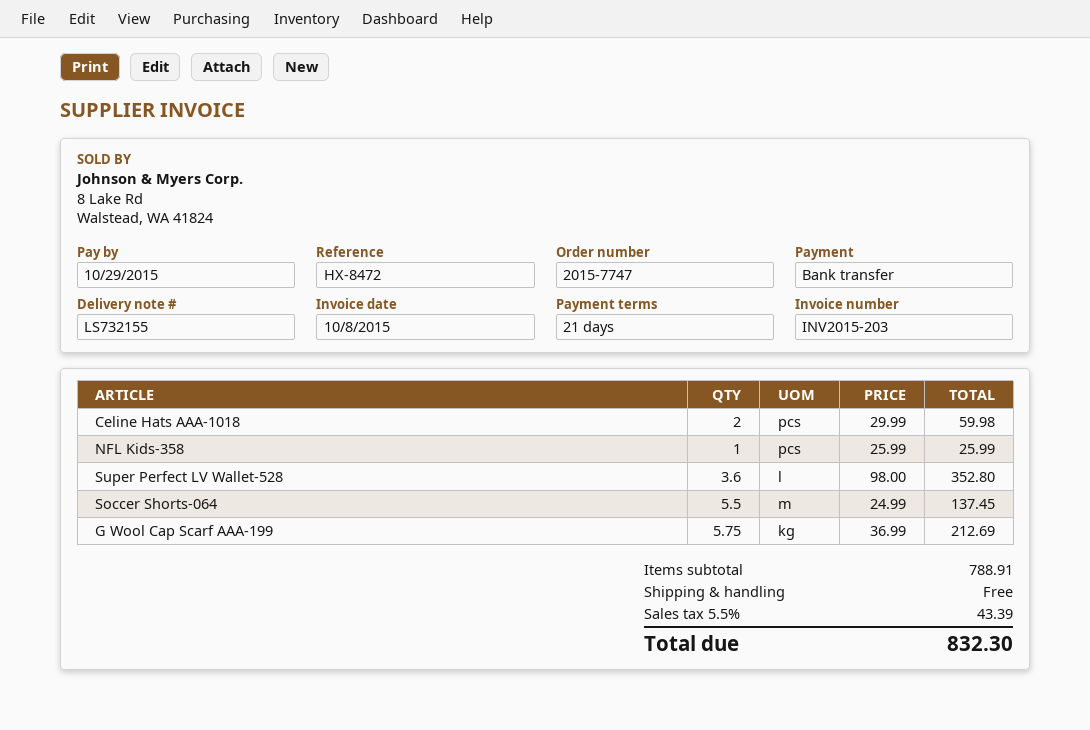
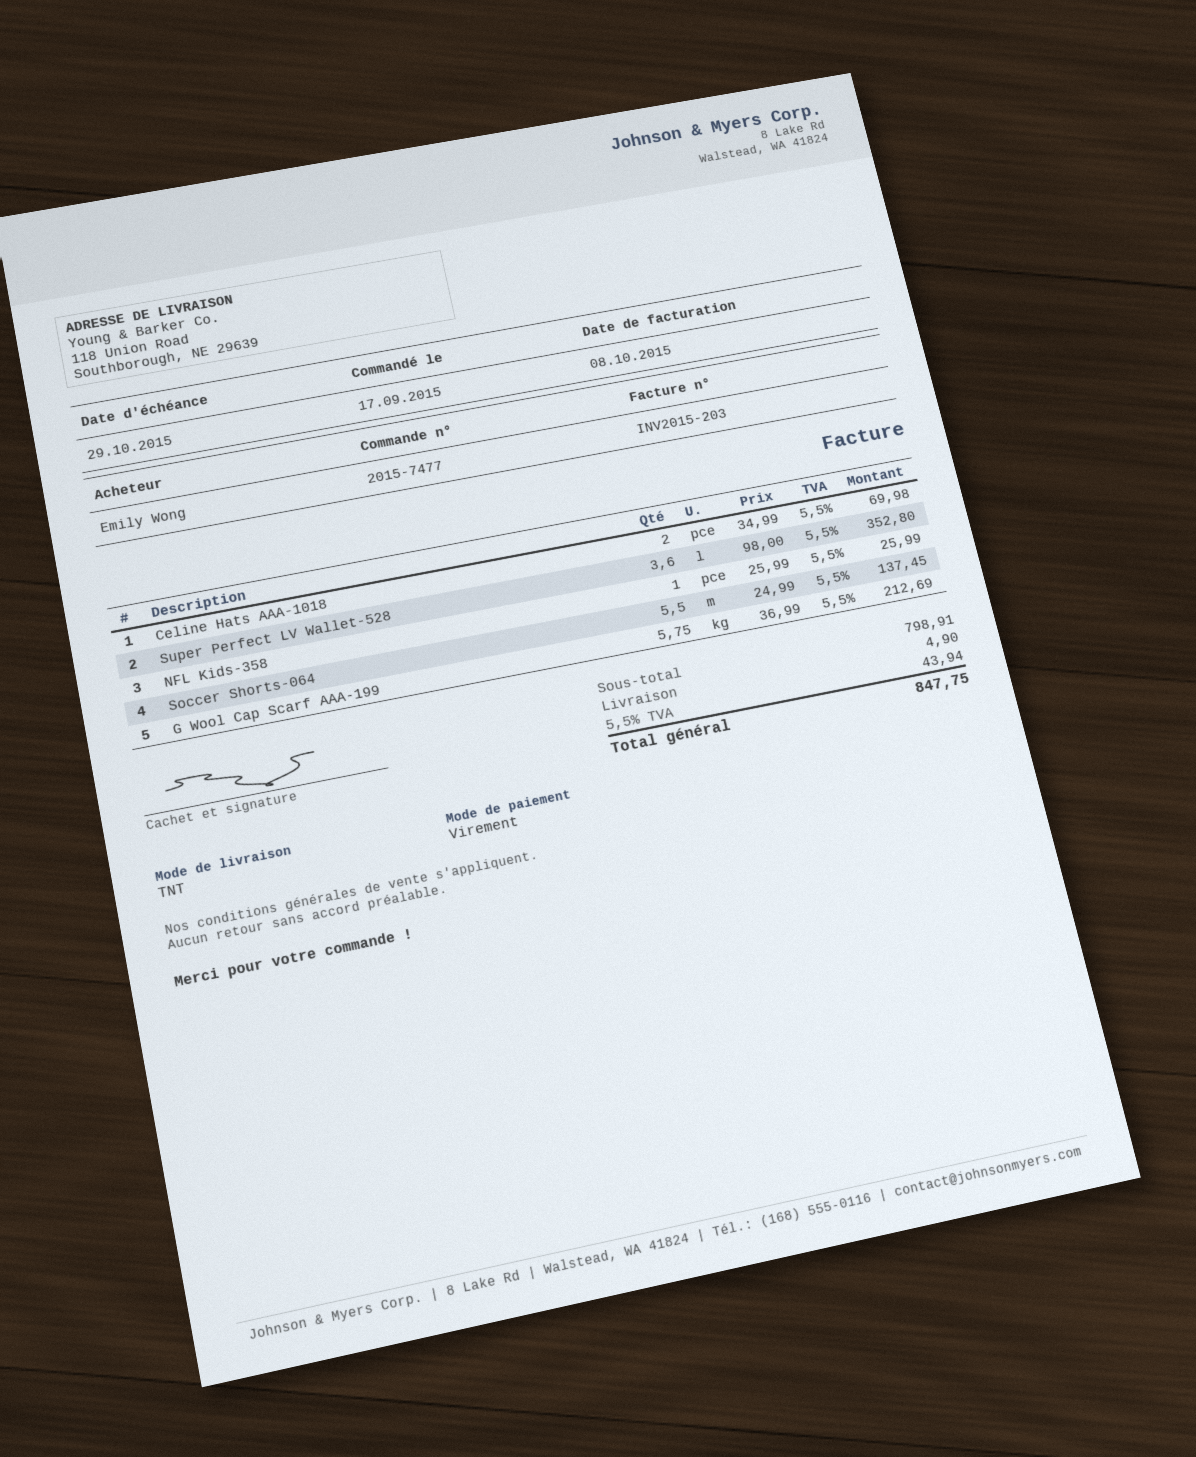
order number: 2015-7747 -> 2015-7477
Celine Hats AAA-1018: 2 x 29.99 = 59.98 -> 2 x 34.99 = 69.98
subtotal: 788.91 -> 798.91
shipping: 0.00 -> 4.90
tax: 5.5% = 43.39 -> 5.5% = 43.94
total: 832.30 -> 847.75

